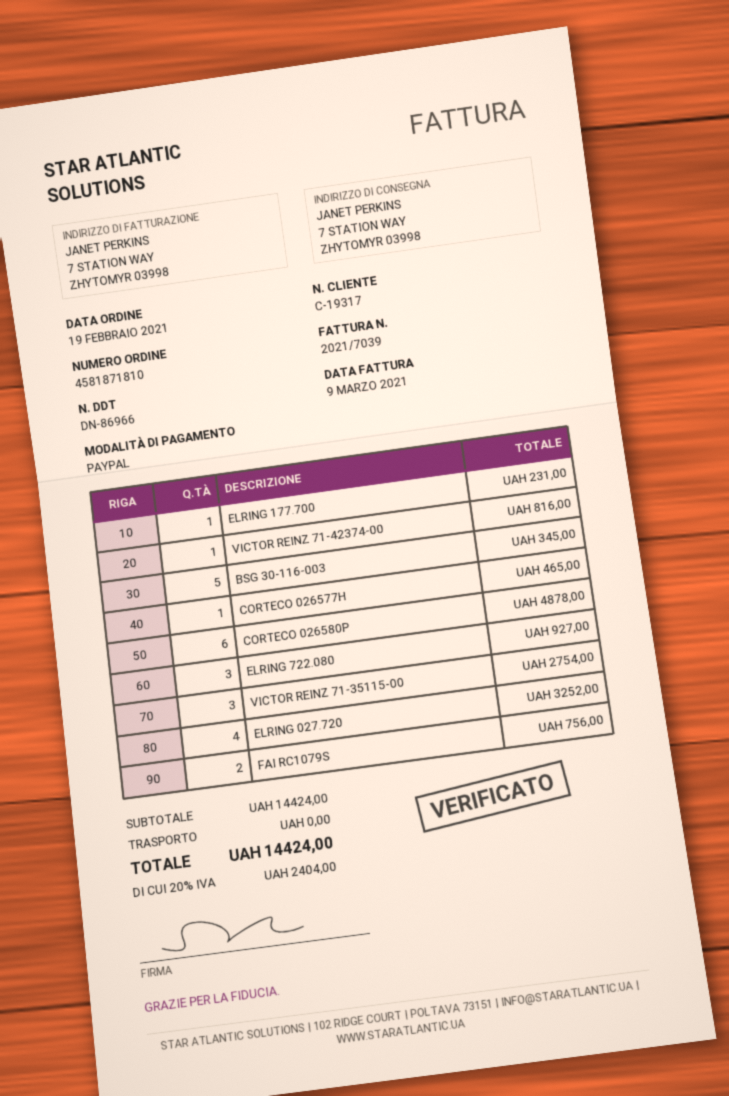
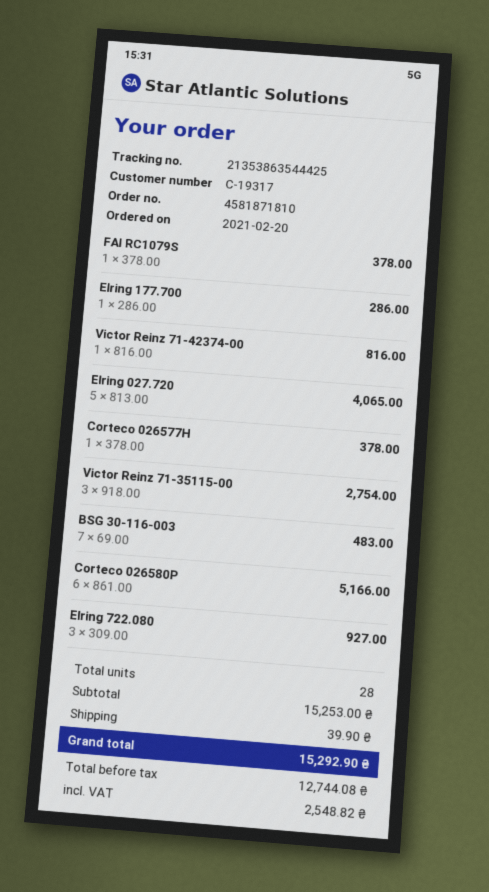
order date: 2021-02-19 -> 2021-02-20
ELRING 177.700: 1 for 231.00 -> 1 for 286.00
BSG 30-116-003: 5 for 345.00 -> 7 for 483.00
CORTECO 026577H: 1 for 465.00 -> 1 for 378.00
CORTECO 026580P: 6 for 4878.00 -> 6 for 5166.00
ELRING 027.720: 4 for 3252.00 -> 5 for 4065.00
FAI RC1079S: 2 for 756.00 -> 1 for 378.00
subtotal: 14424.00 -> 15253.00
shipping: 0.00 -> 39.90
tax: 2404.00 -> 2548.82
total: 14424.00 -> 15292.90

